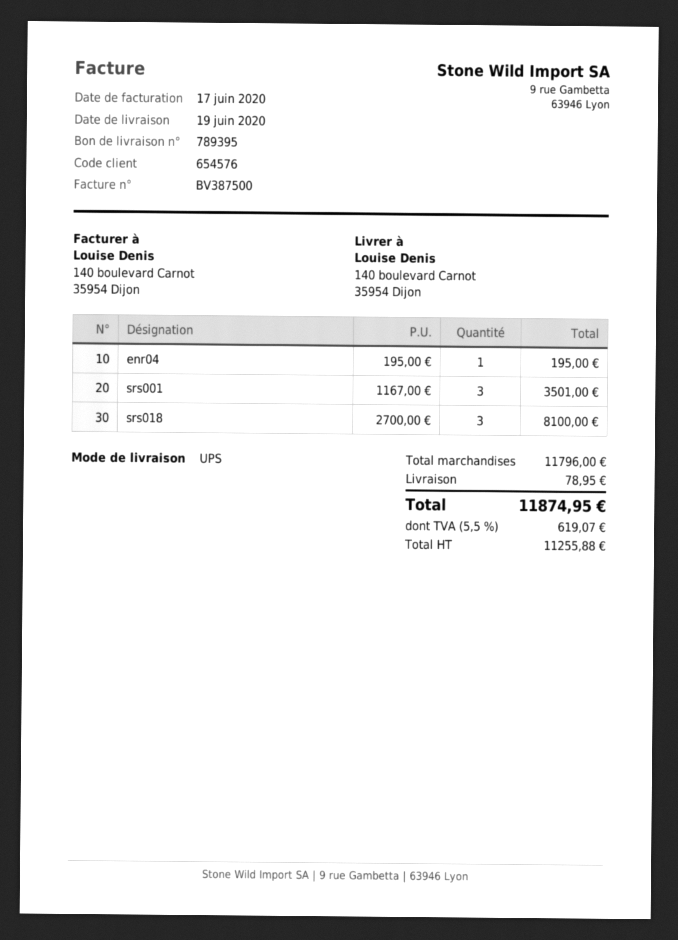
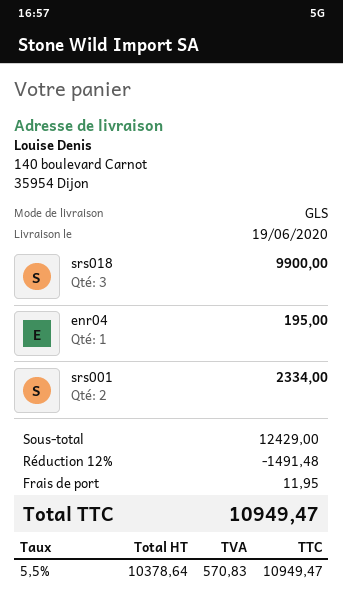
shipping method: UPS -> GLS
srs001: 3 for 3501.00 -> 2 for 2334.00
srs018: 3 for 8100.00 -> 3 for 9900.00
subtotal: 11796.00 -> 12429.00
discount: none -> 12% = 1491.48
shipping: 78.95 -> 11.95
net: 11255.88 -> 10378.64
tax: 5.5% = 619.07 -> 5.5% = 570.83
total: 11874.95 -> 10949.47

